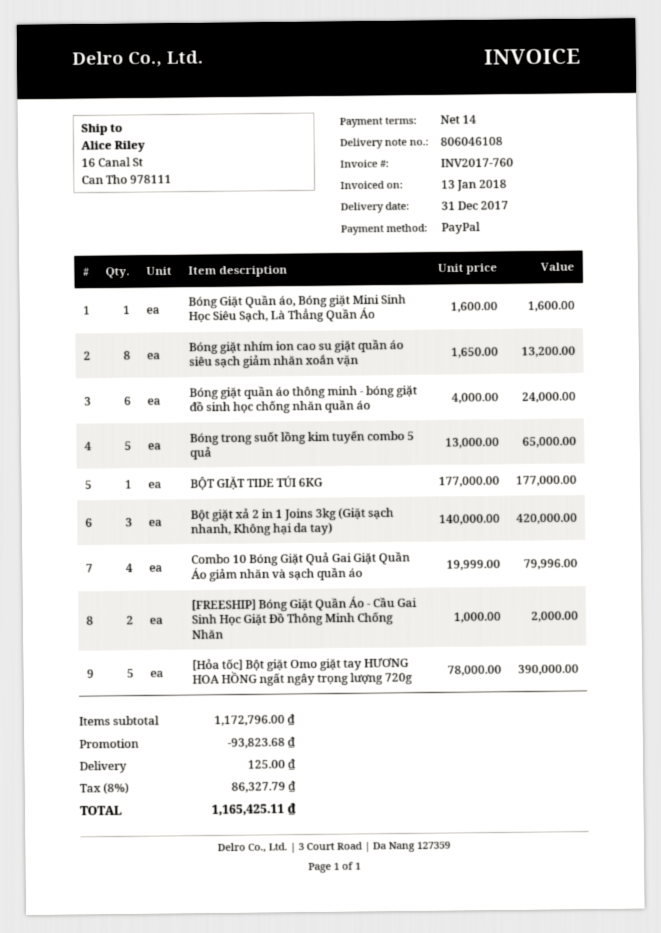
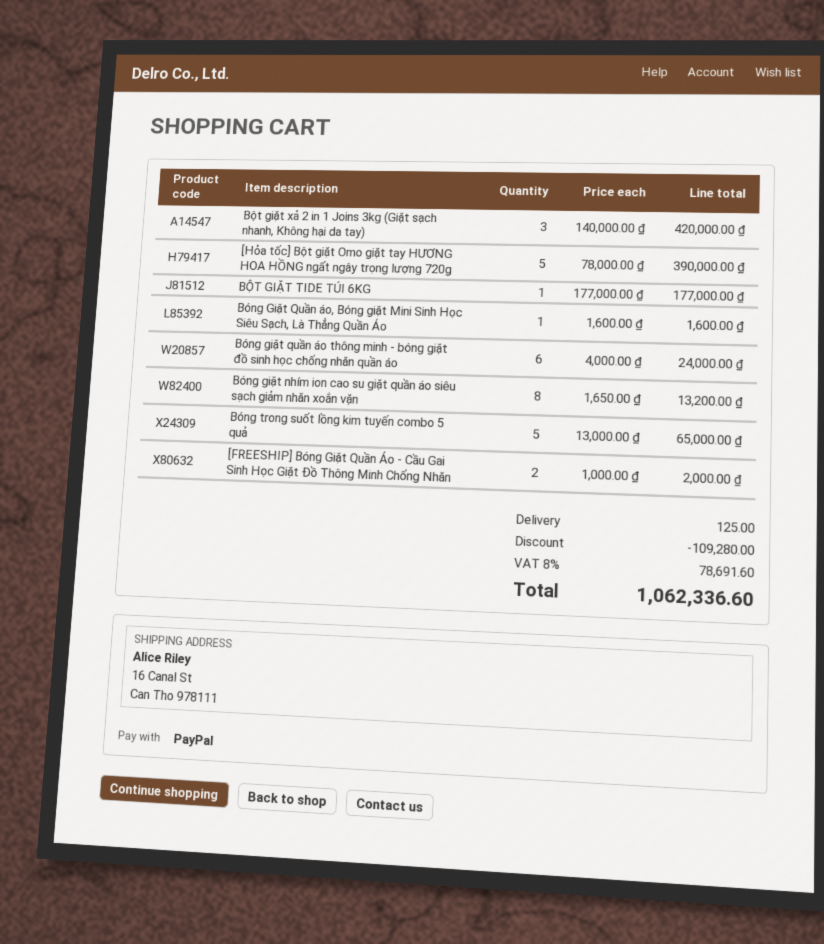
Combo 10 Bóng Giặt Quả Gai Giặt Quần Áo giảm nhăn và sạch quần áo: 4 x 19999.00 = 79996.00 -> none
discount: 93823.68 -> 109280.00
tax: 8% = 86327.79 -> 8% = 78691.60
total: 1165425.11 -> 1062336.60

